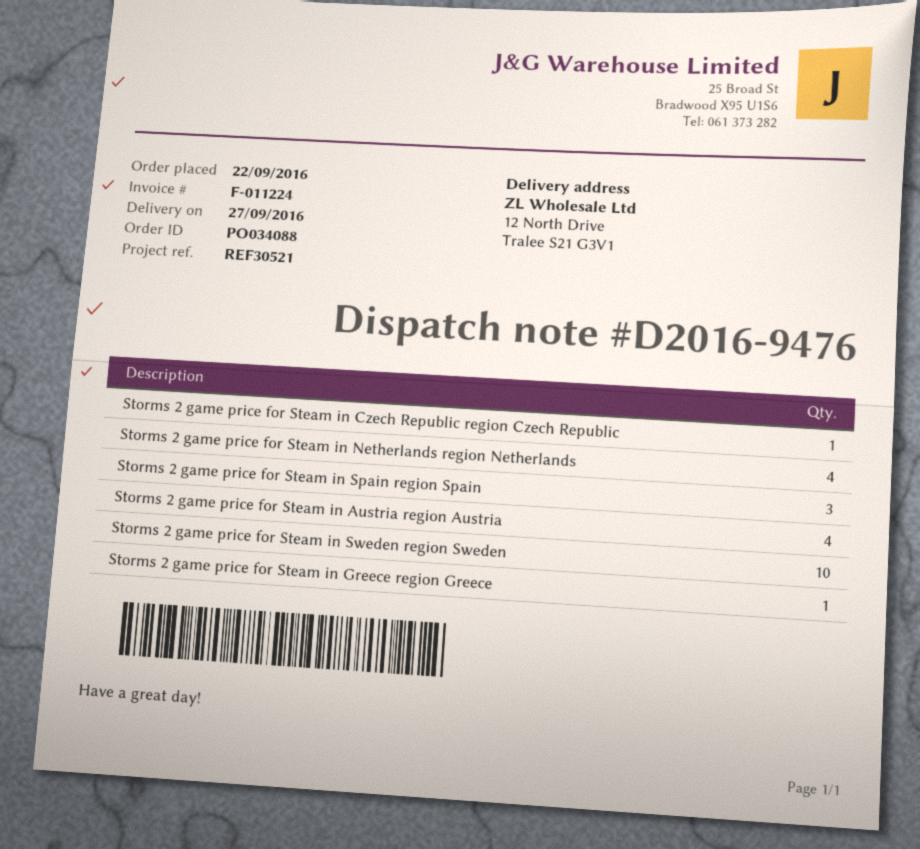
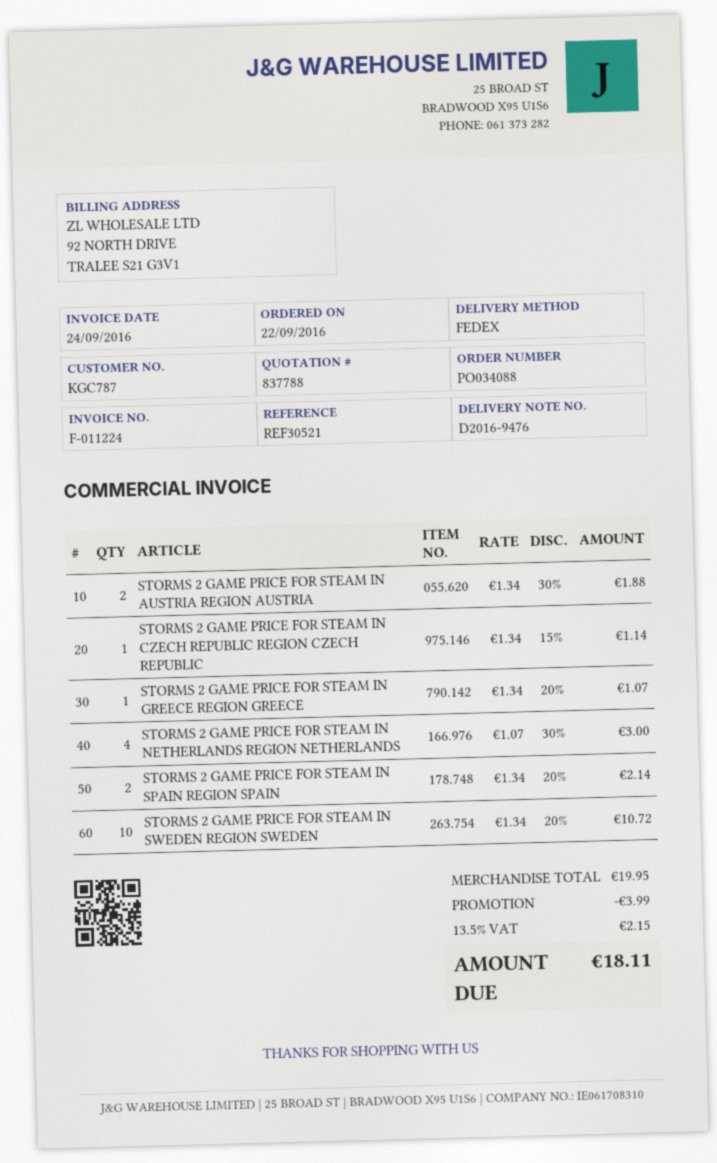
Storms 2 game price for Steam in Spain region Spain: 3 -> 2
Storms 2 game price for Steam in Austria region Austria: 4 -> 2

